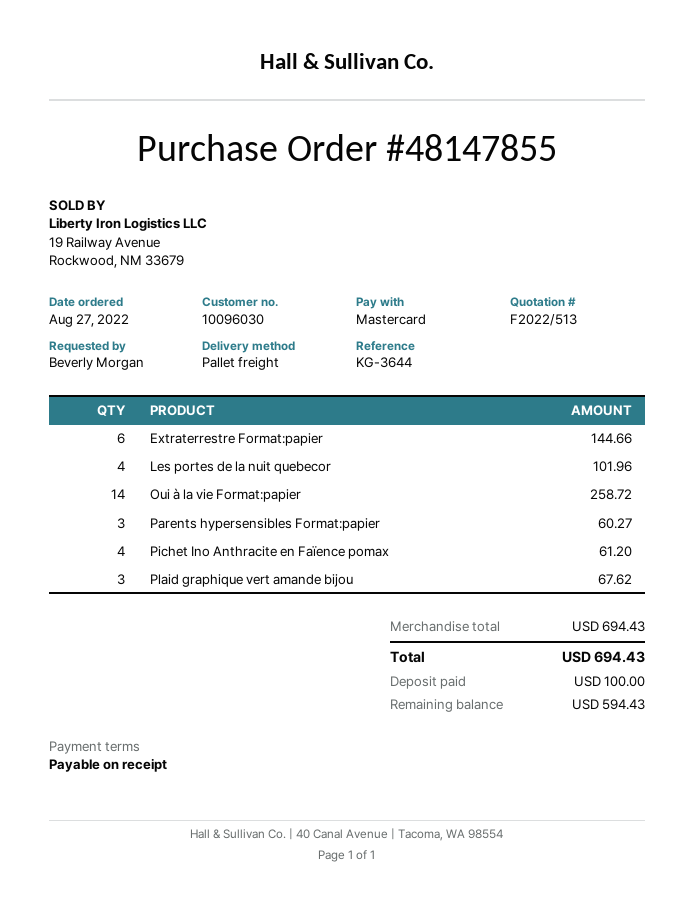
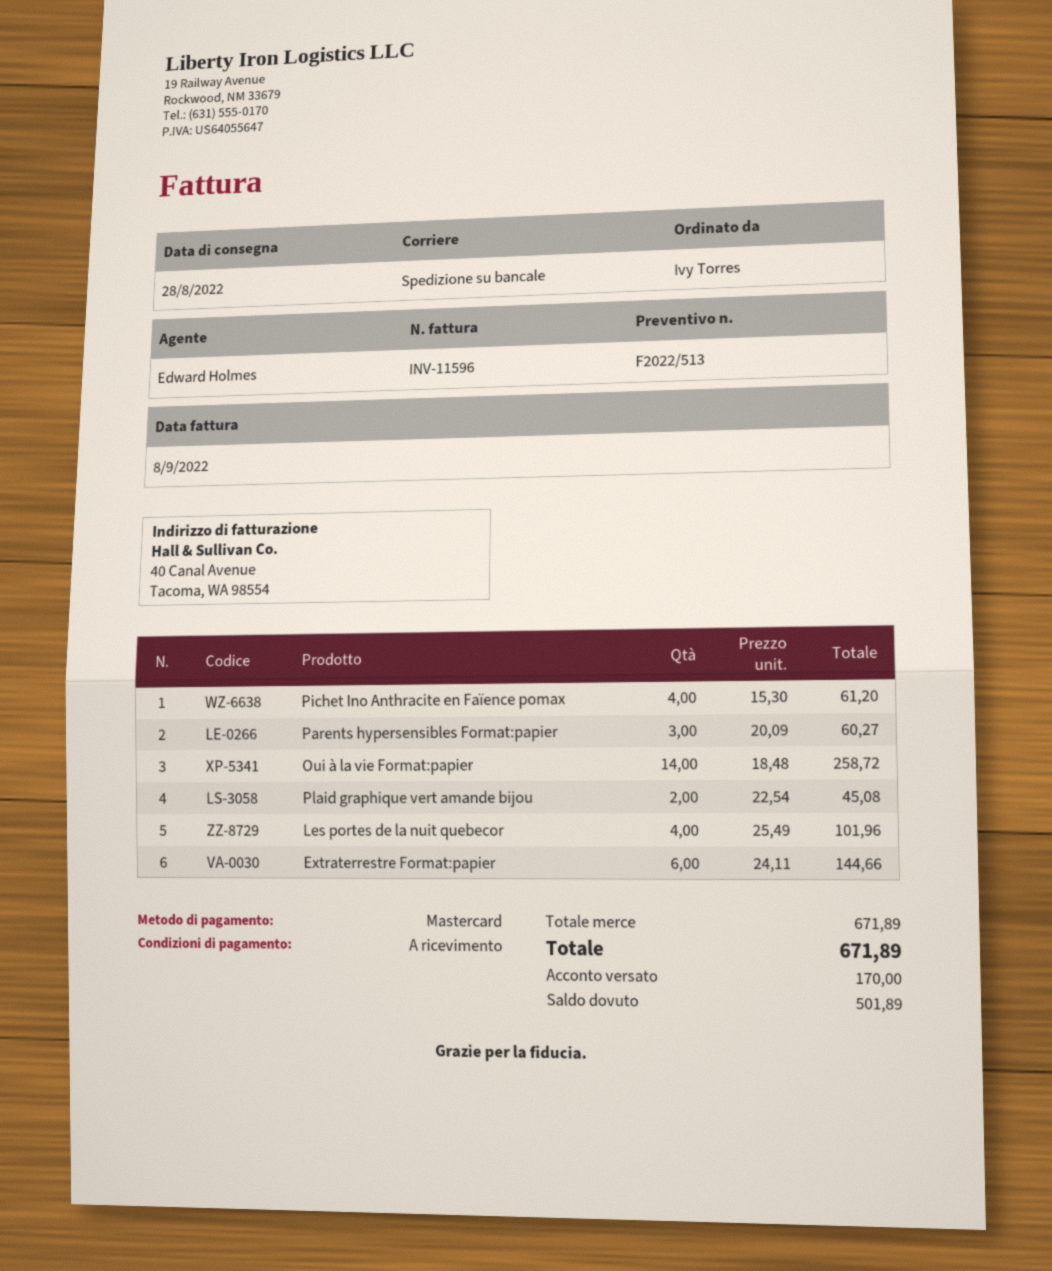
ordered by: Beverly Morgan -> Ivy Torres
Plaid graphique vert amande bijou: 3 for 67.62 -> 2 for 45.08
subtotal: 694.43 -> 671.89
total: 694.43 -> 671.89
deposit: 100.00 -> 170.00
balance: 594.43 -> 501.89

